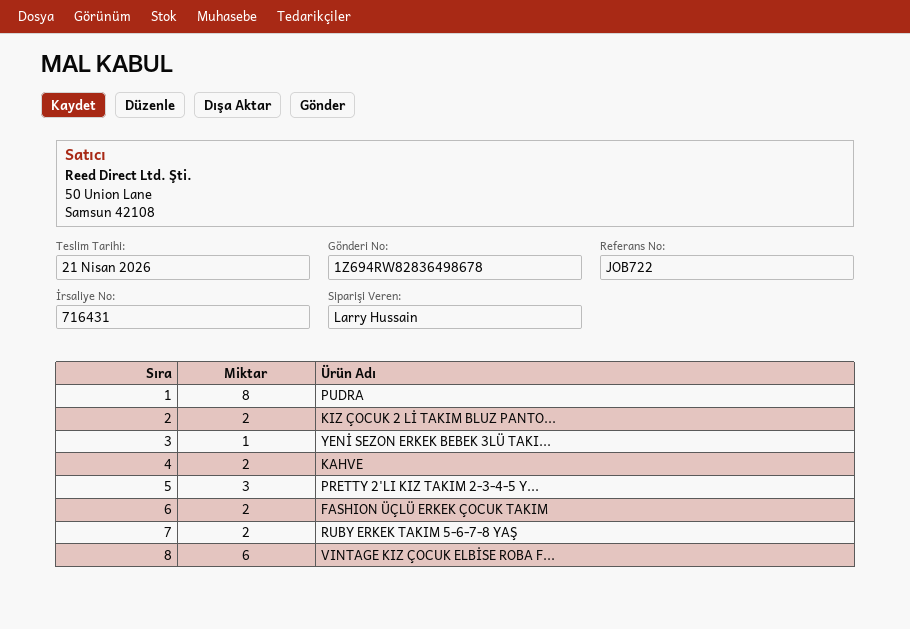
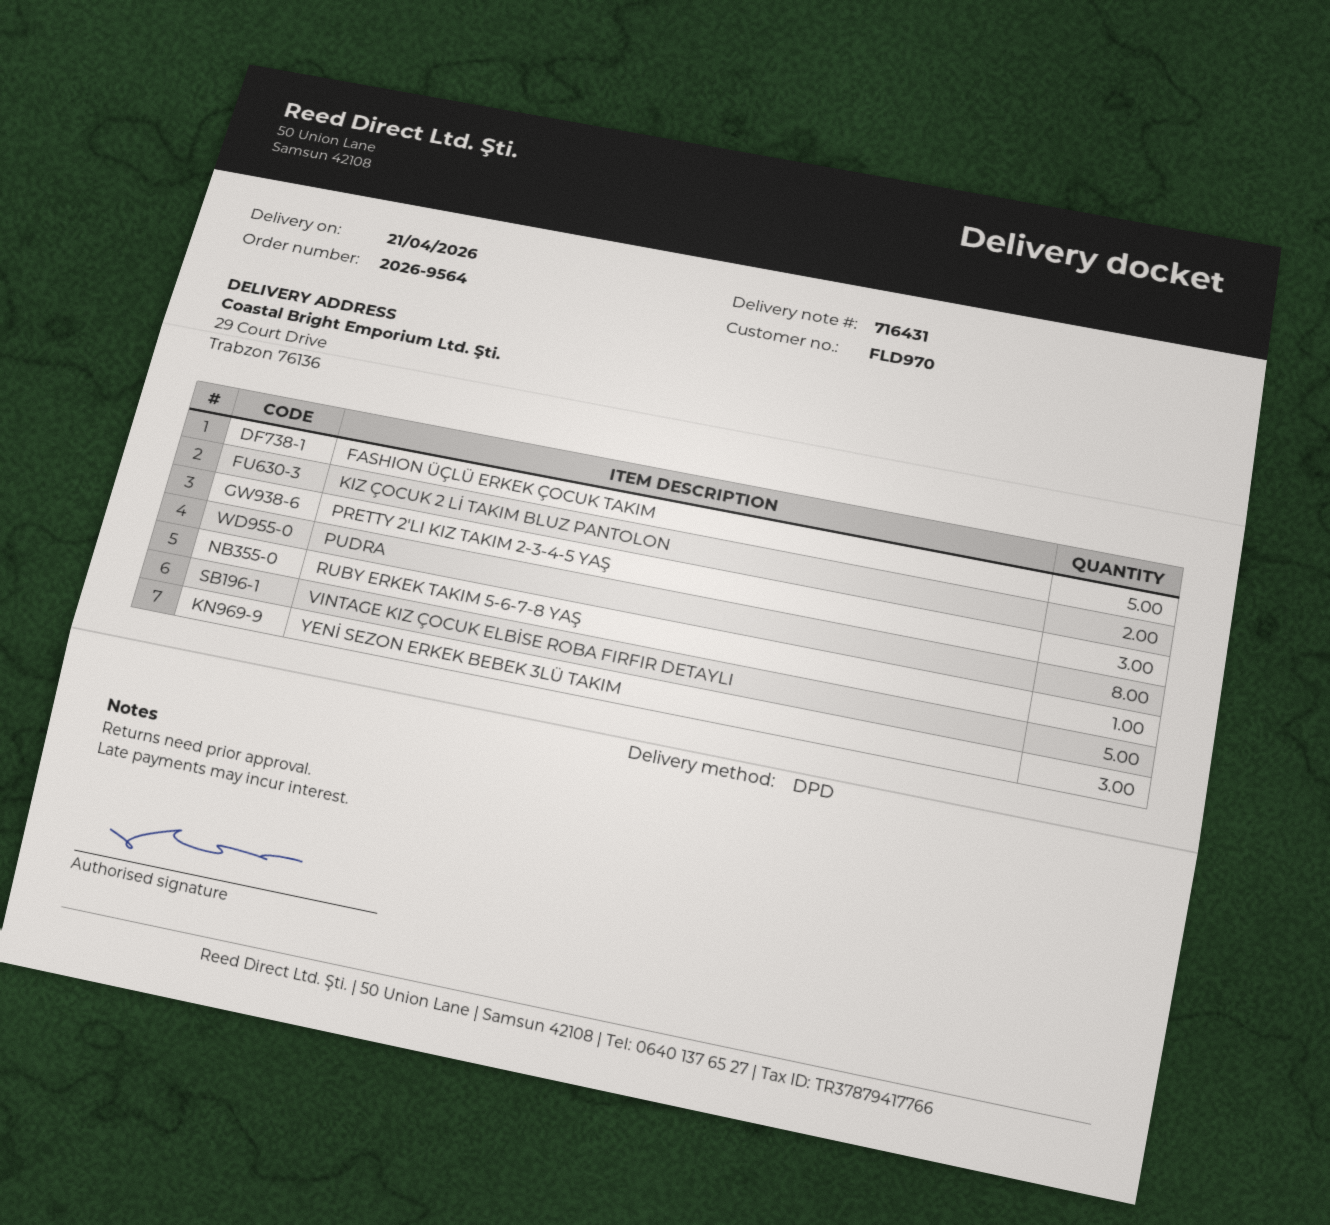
YENİ SEZON ERKEK BEBEK 3LÜ TAKI...: 1 -> 3
KAHVE: 2 -> none
FASHION ÜÇLÜ ERKEK ÇOCUK TAKIM: 2 -> 5
RUBY ERKEK TAKIM 5-6-7-8 YAŞ: 2 -> 1
VINTAGE KIZ ÇOCUK ELBİSE ROBA F...: 6 -> 5

